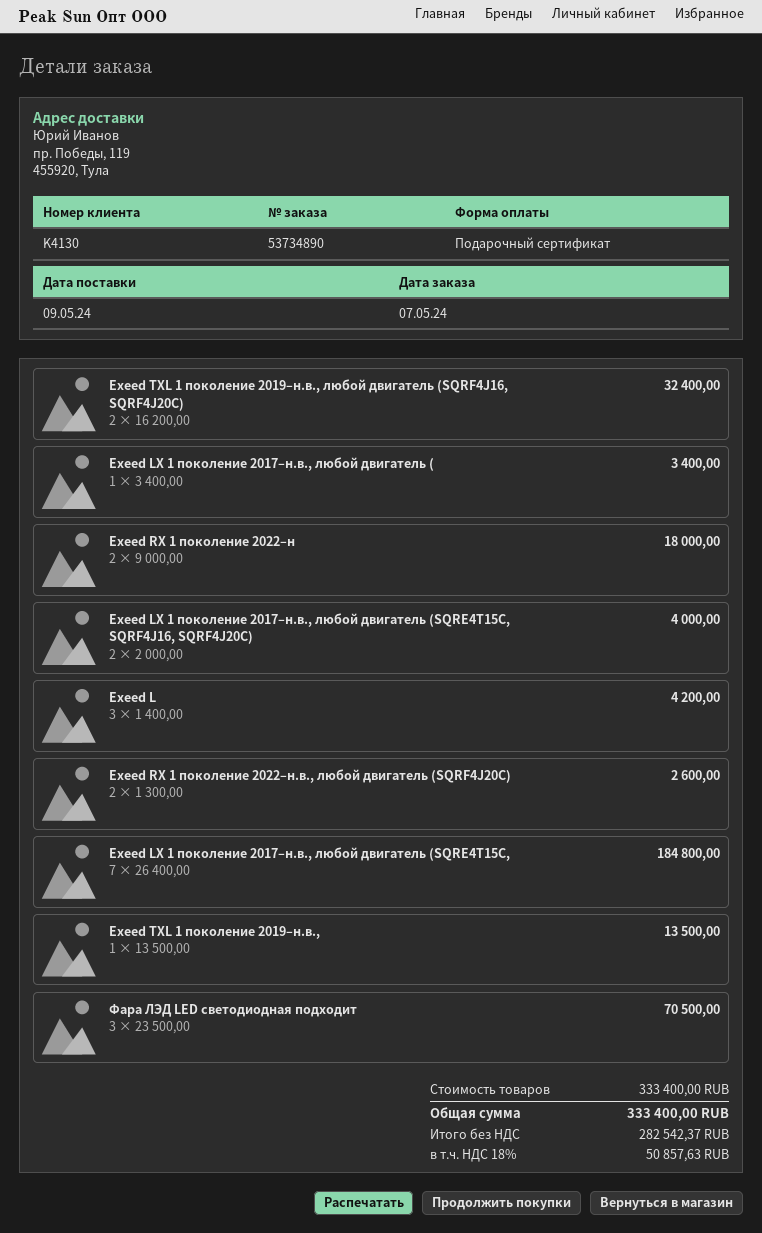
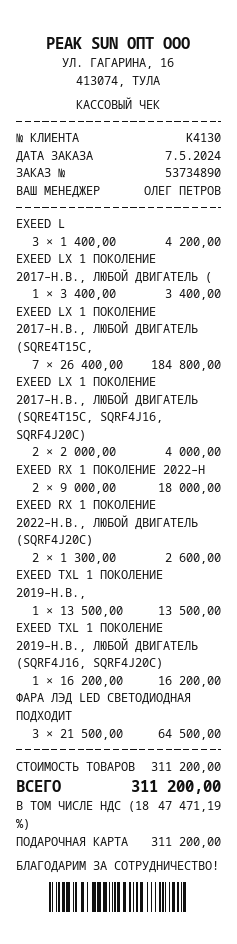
Exeed TXL 1 поколение 2019–н.в., любой двигатель (SQRF4J16, SQRF4J20C): 2 x 16200.00 = 32400.00 -> 1 x 16200.00 = 16200.00
Фара ЛЭД LED светодиодная подходит: 3 x 23500.00 = 70500.00 -> 3 x 21500.00 = 64500.00
subtotal: 333400.00 -> 311200.00
tax: 18% = 50857.63 -> 18% = 47471.19
total: 333400.00 -> 311200.00

